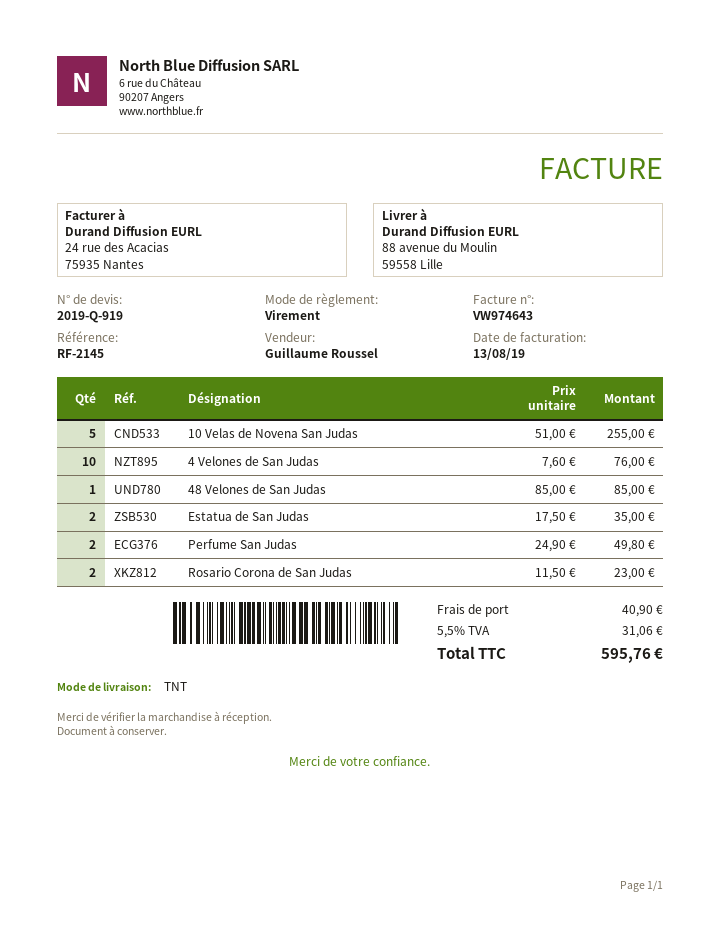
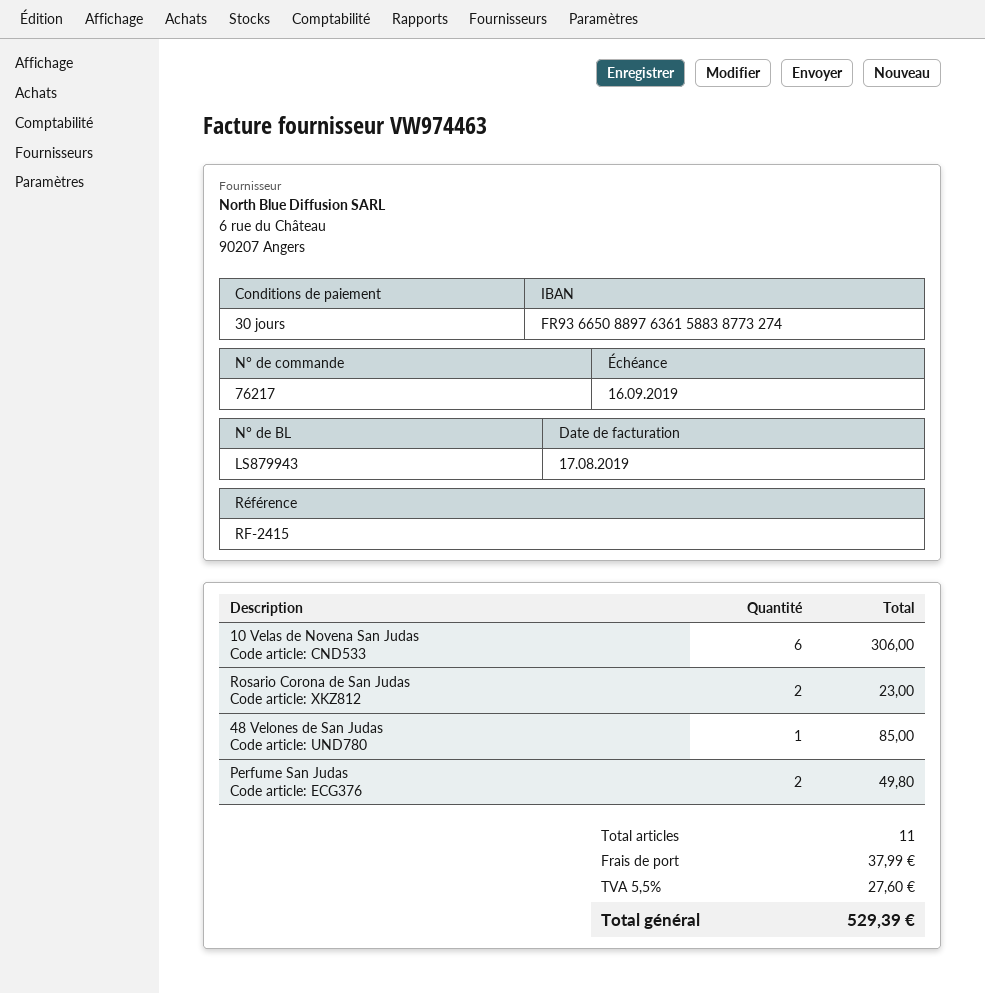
invoice number: VW974643 -> VW974463
invoice date: 2019-08-13 -> 2019-08-17
reference: RF-2145 -> RF-2415
10 Velas de Novena San Judas: 5 for 255.00 -> 6 for 306.00
4 Velones de San Judas: 10 for 76.00 -> none
Estatua de San Judas: 2 for 35.00 -> none
shipping: 40.90 -> 37.99
tax: 5.5% = 31.06 -> 5.5% = 27.60
total: 595.76 -> 529.39

